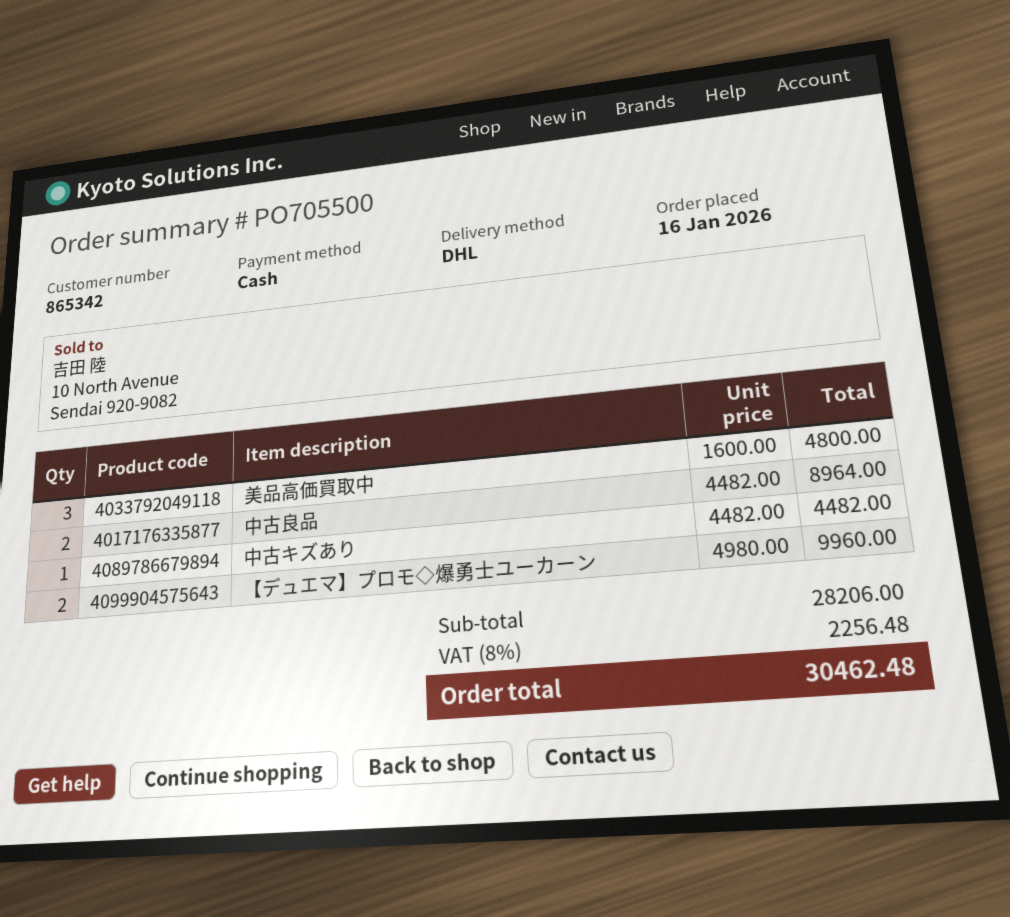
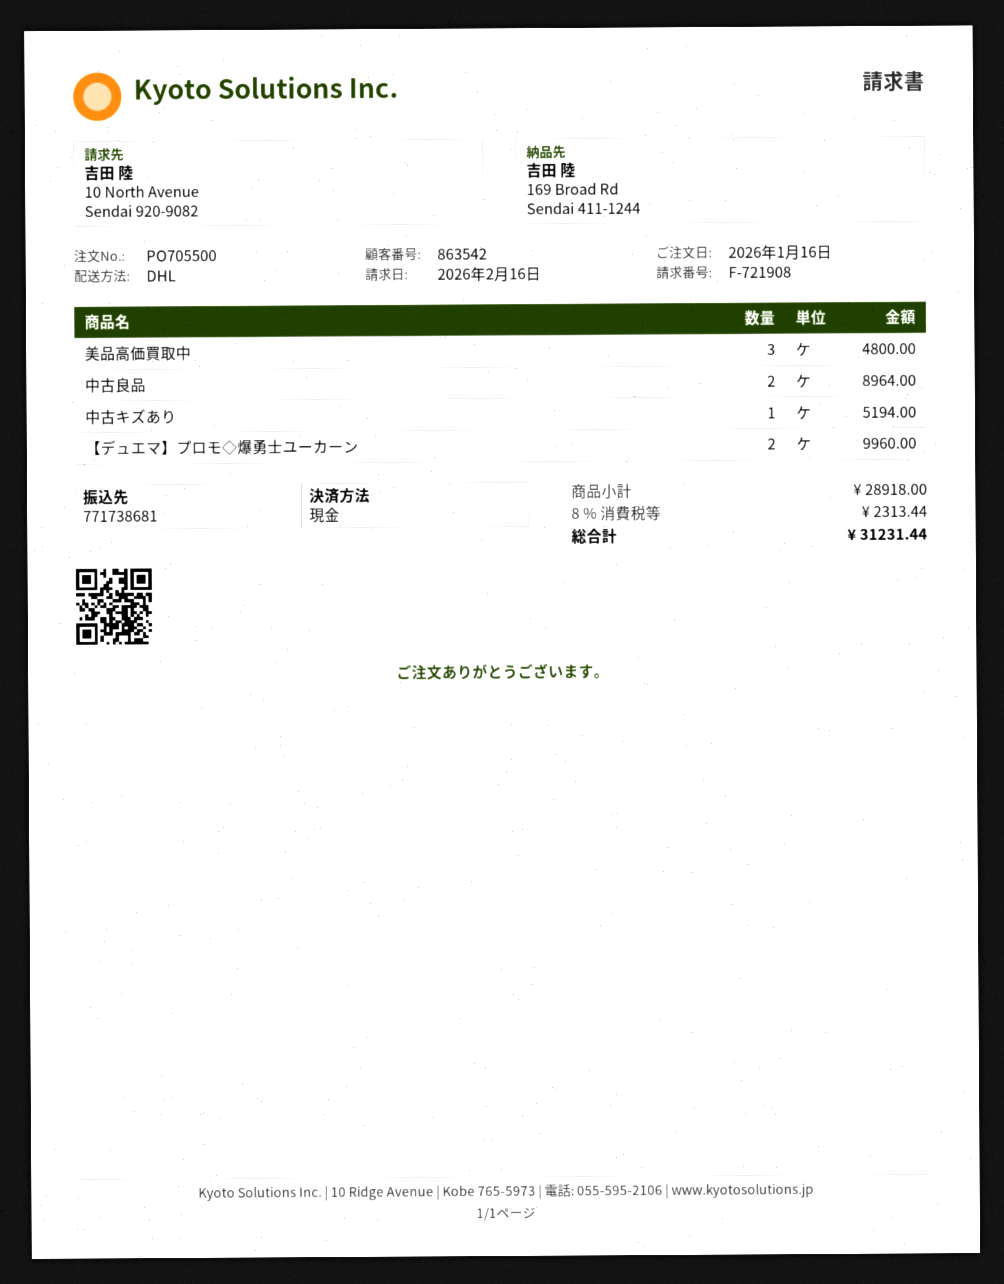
customer number: 865342 -> 863542
中古キズあり: 1 for 4482.00 -> 1 for 5194.00
subtotal: 28206.00 -> 28918.00
tax: 8% = 2256.48 -> 8% = 2313.44
total: 30462.48 -> 31231.44

